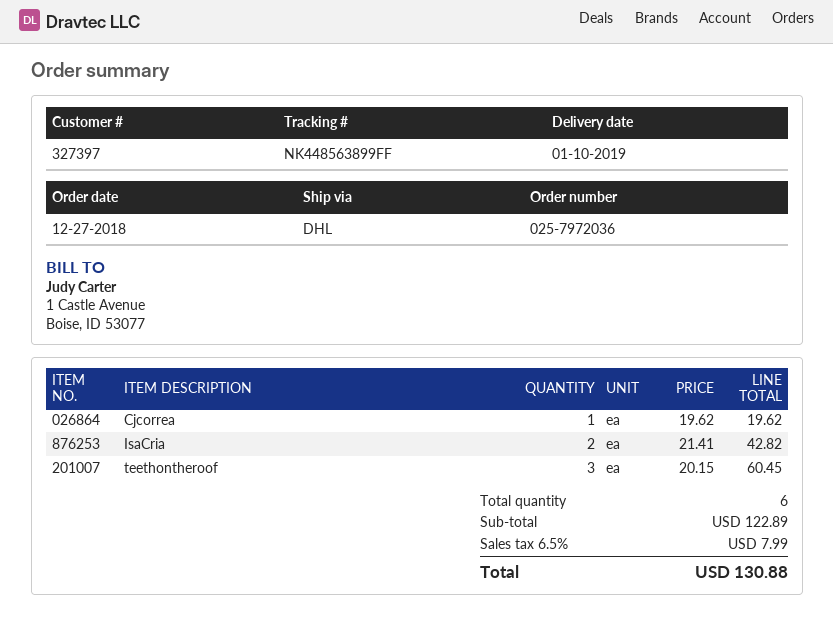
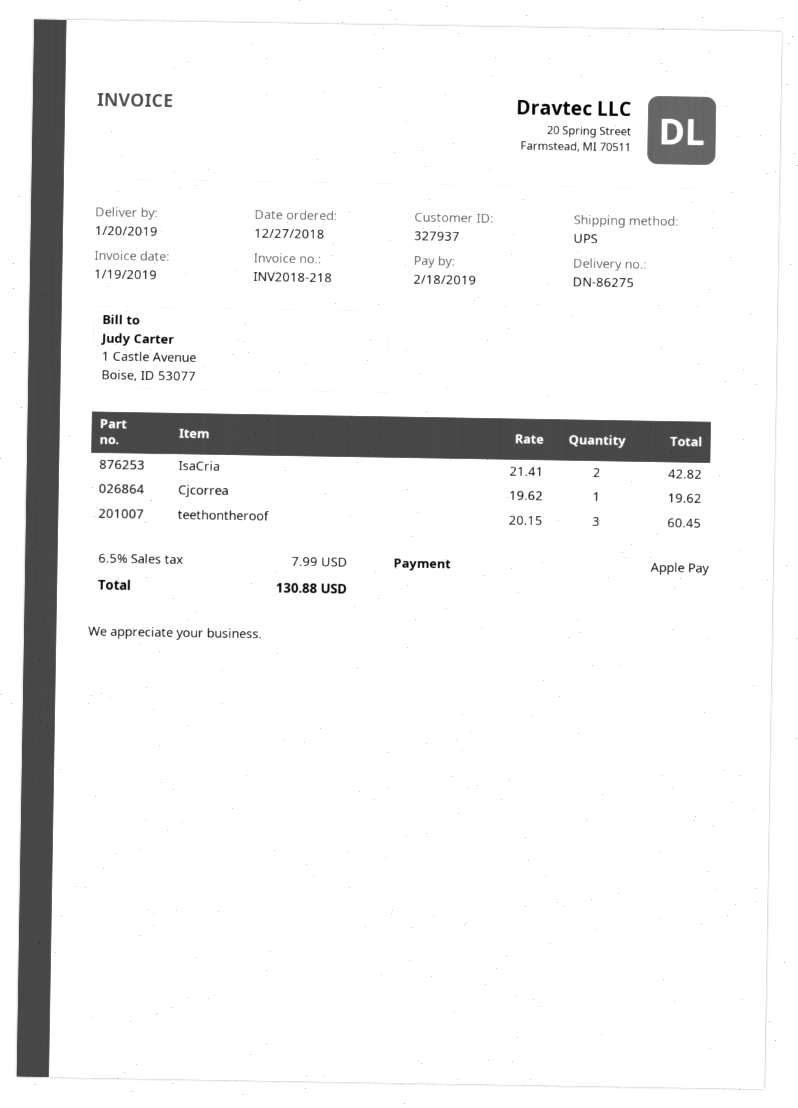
delivery date: 2019-01-10 -> 2019-01-20
customer number: 327397 -> 327937
shipping method: DHL -> UPS

